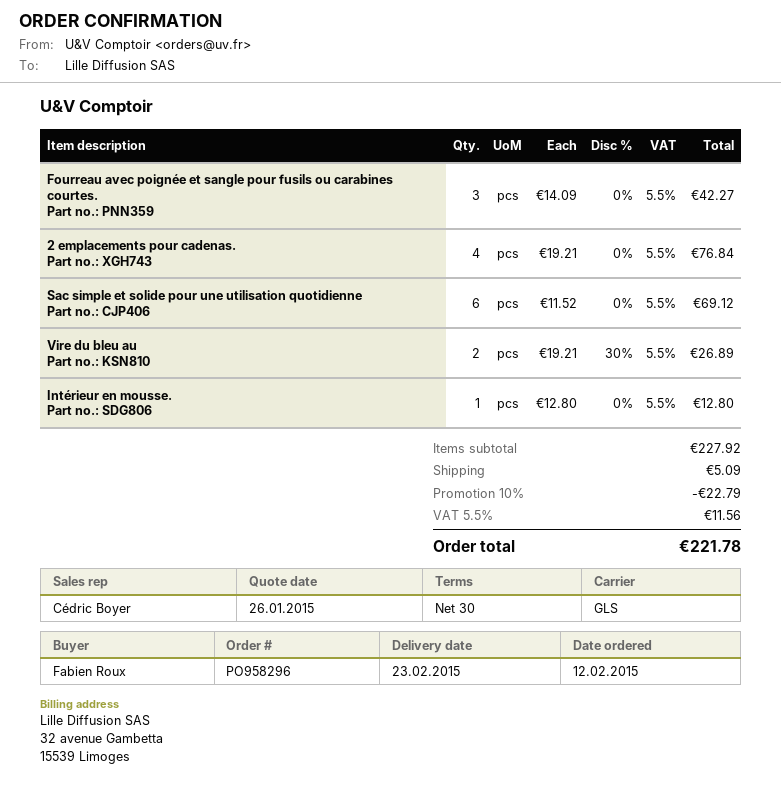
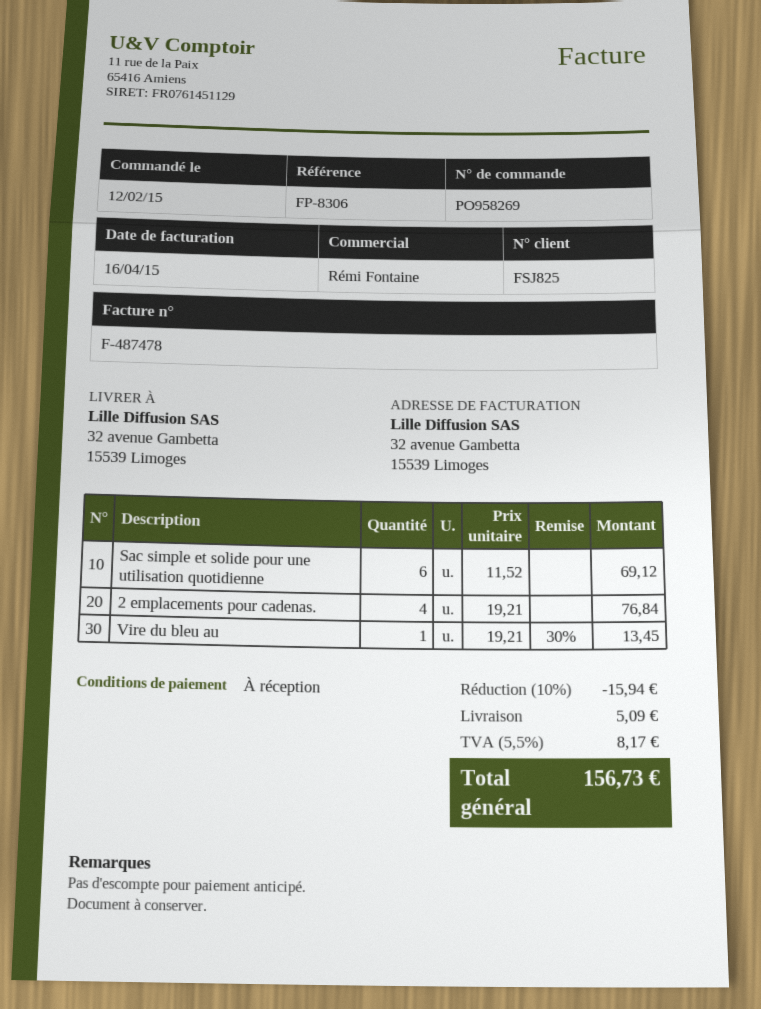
order number: PO958296 -> PO958269
payment terms: 30 days -> on receipt
sales rep: Cédric Boyer -> Rémi Fontaine
Fourreau avec poignée et sangle pour fusils ou carabines courtes.: 3 x 14.09 = 42.27 -> none
Vire du bleu au: 2 x 19.21 - 30% = 26.89 -> 1 x 19.21 - 30% = 13.45
Intérieur en mousse.: 1 x 12.80 = 12.80 -> none
discount: 10% = 22.79 -> 10% = 15.94
tax: 5.5% = 11.56 -> 5.5% = 8.17
total: 221.78 -> 156.73

